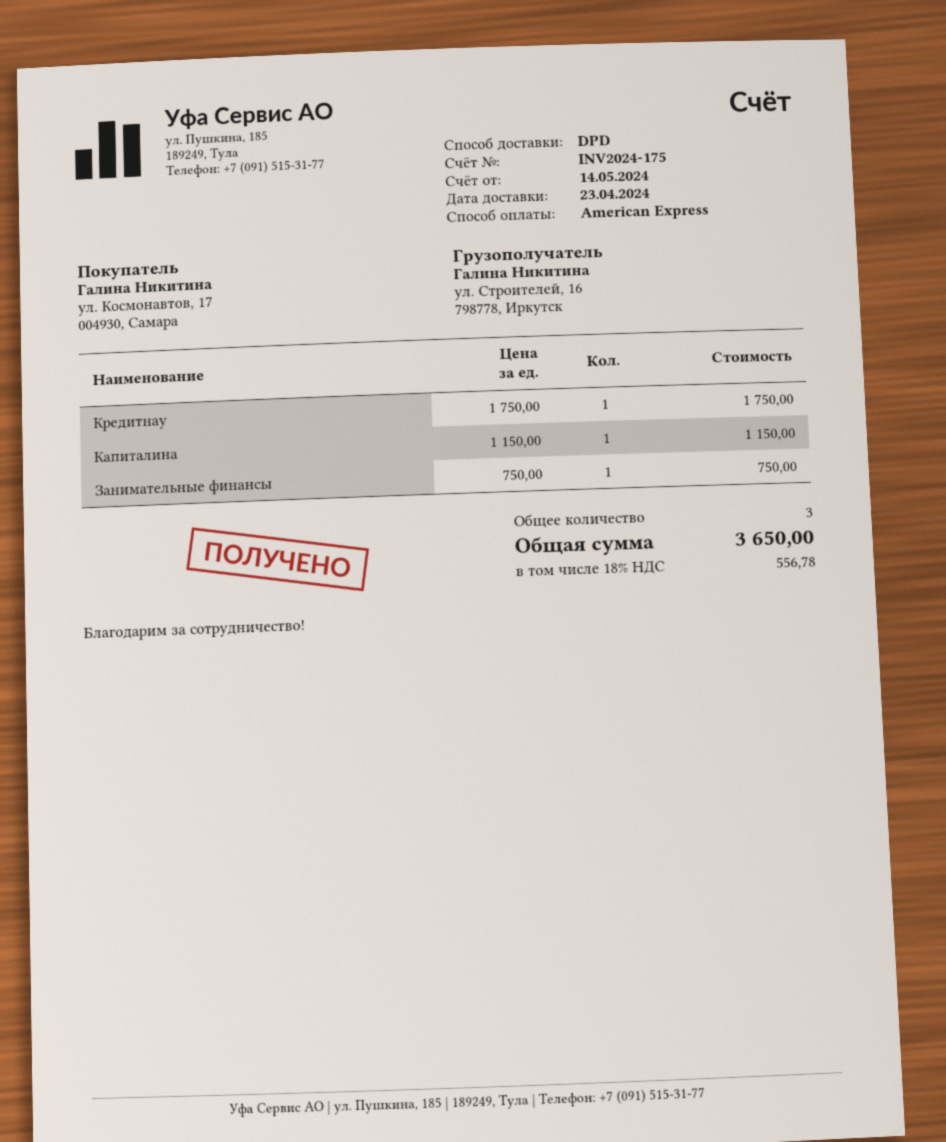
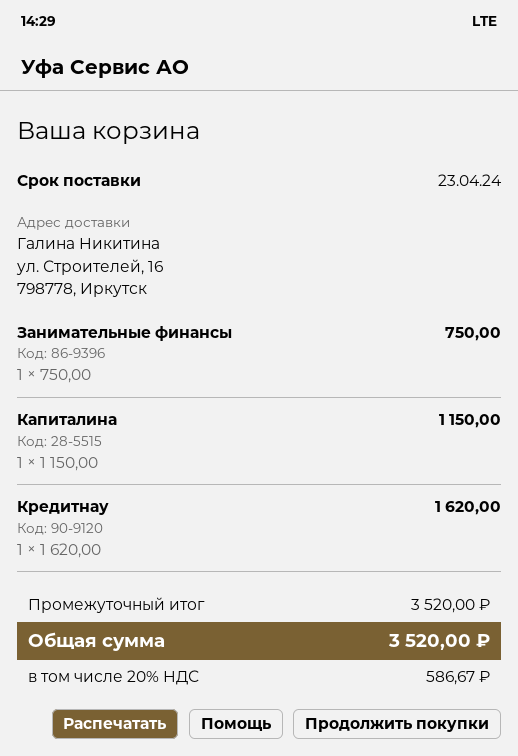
Кредитнау: 1 x 1750.00 = 1750.00 -> 1 x 1620.00 = 1620.00
tax: 18% = 556.78 -> 20% = 586.67
total: 3650.00 -> 3520.00

